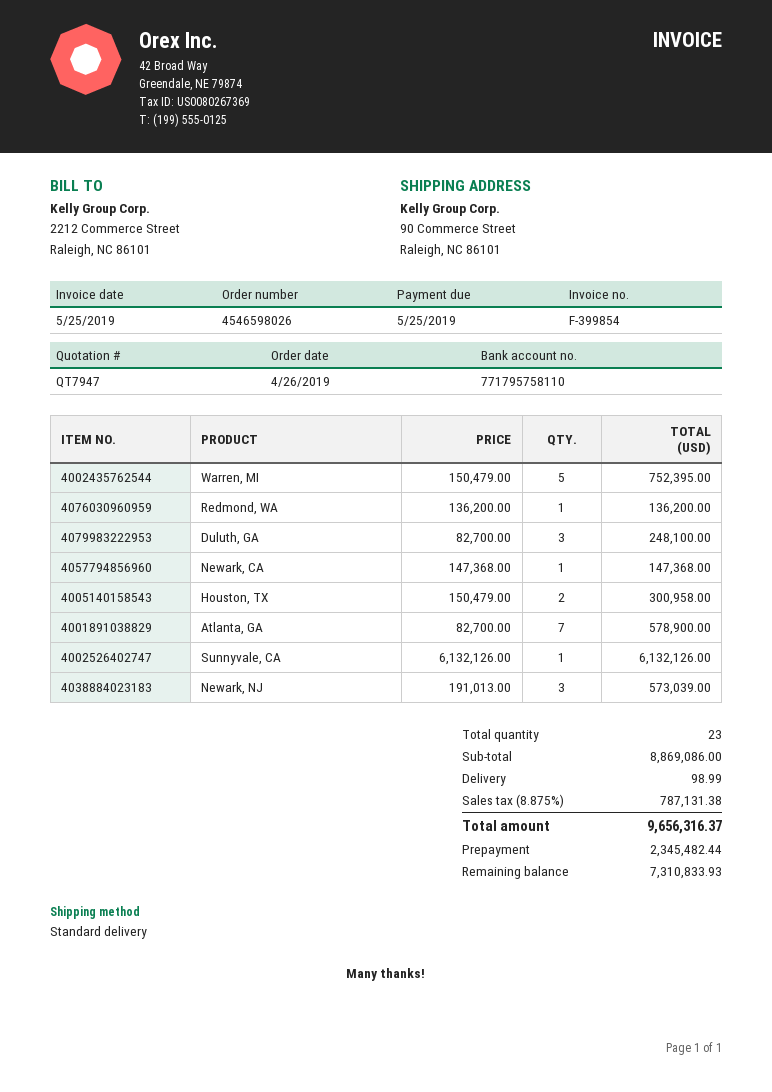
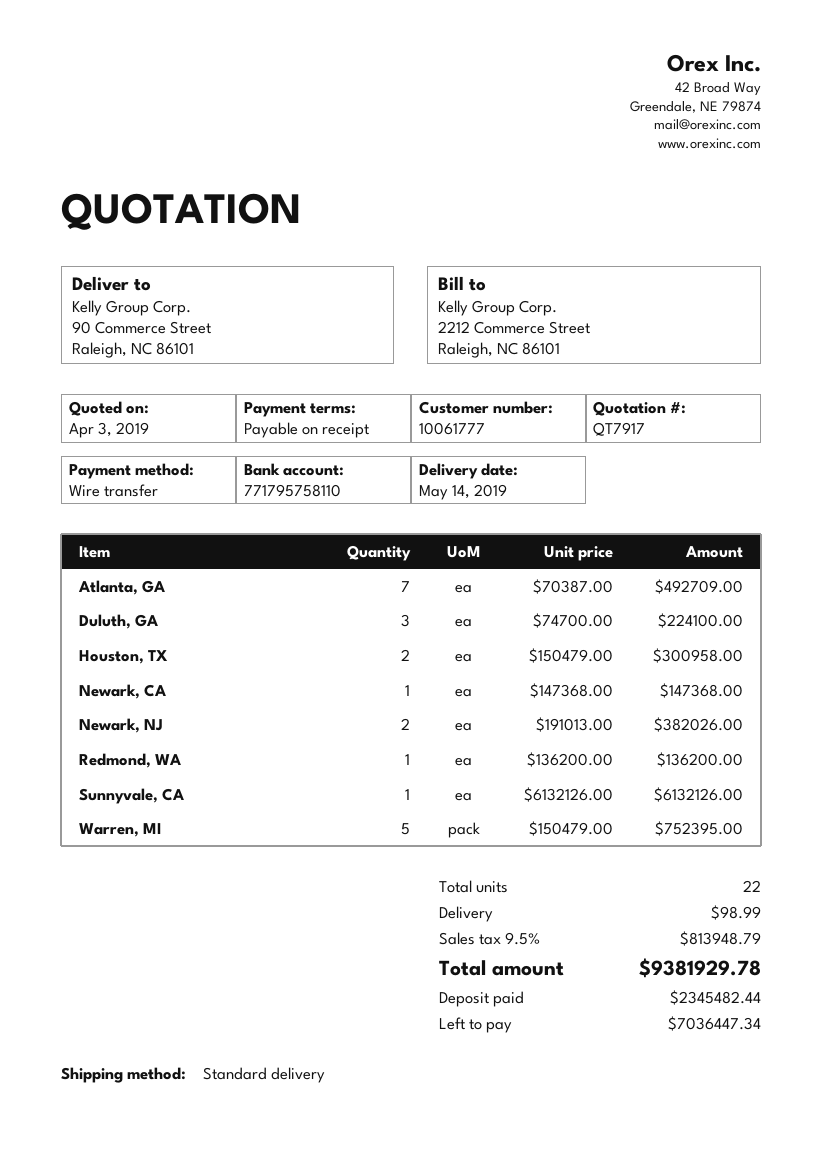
quote number: QT7947 -> QT7917
Duluth, GA: 3 x 82700.00 = 248100.00 -> 3 x 74700.00 = 224100.00
Atlanta, GA: 7 x 82700.00 = 578900.00 -> 7 x 70387.00 = 492709.00
Newark, NJ: 3 x 191013.00 = 573039.00 -> 2 x 191013.00 = 382026.00
total quantity: 23 -> 22
tax: 8.875% = 787131.38 -> 9.5% = 813948.79
total: 9656316.37 -> 9381929.78
balance: 7310833.93 -> 7036447.34

